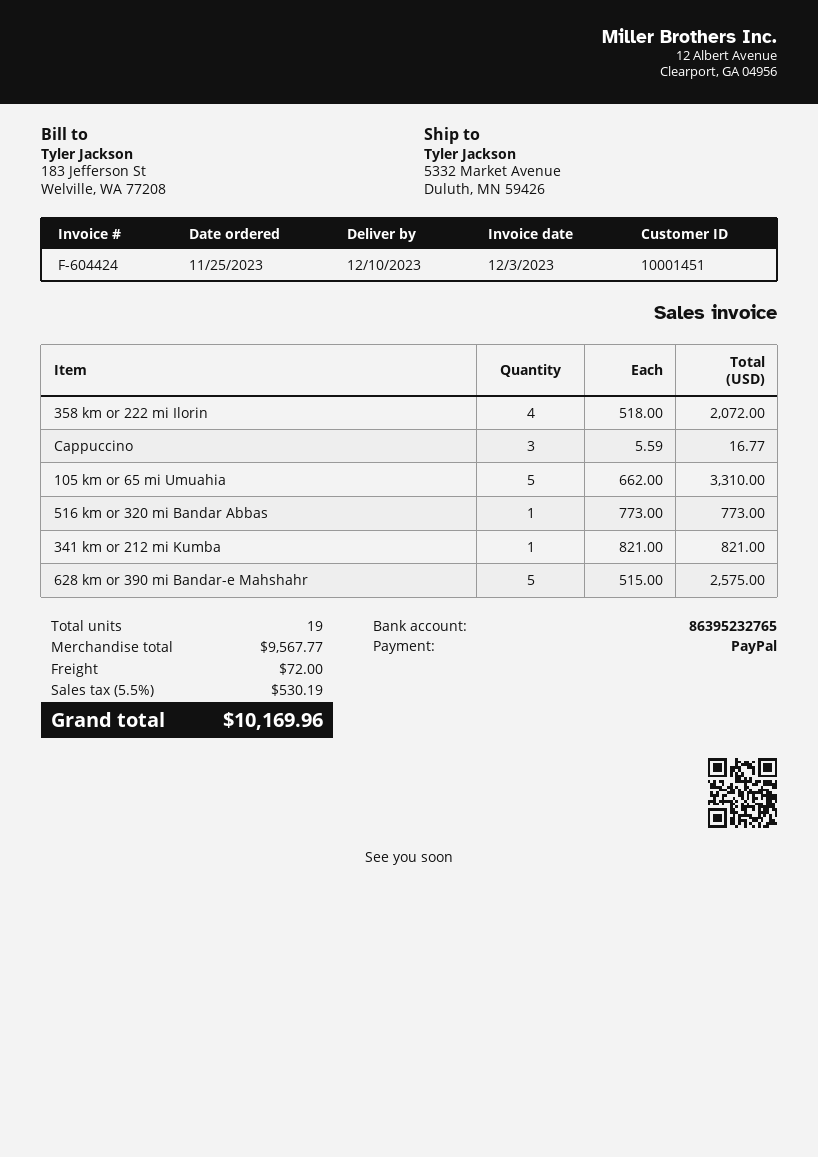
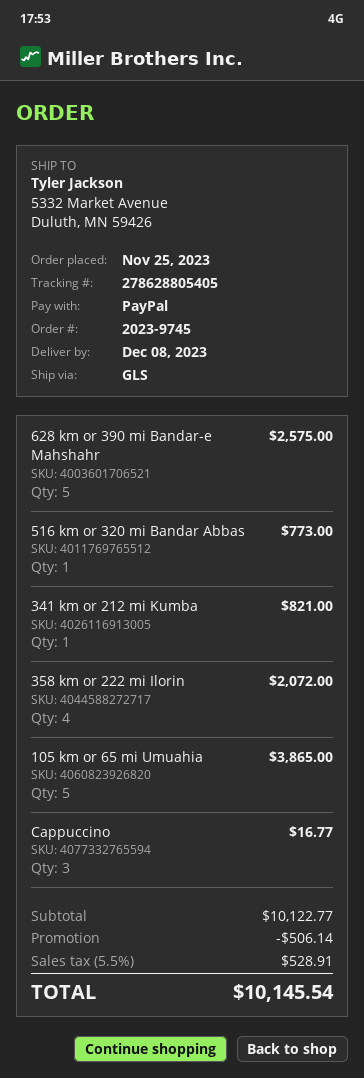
delivery date: 2023-12-10 -> 2023-12-08
105 km or 65 mi Umuahia: 5 for 3310.00 -> 5 for 3865.00
subtotal: 9567.77 -> 10122.77
discount: none -> 506.14
shipping: 72.00 -> none
tax: 5.5% = 530.19 -> 5.5% = 528.91
total: 10169.96 -> 10145.54

